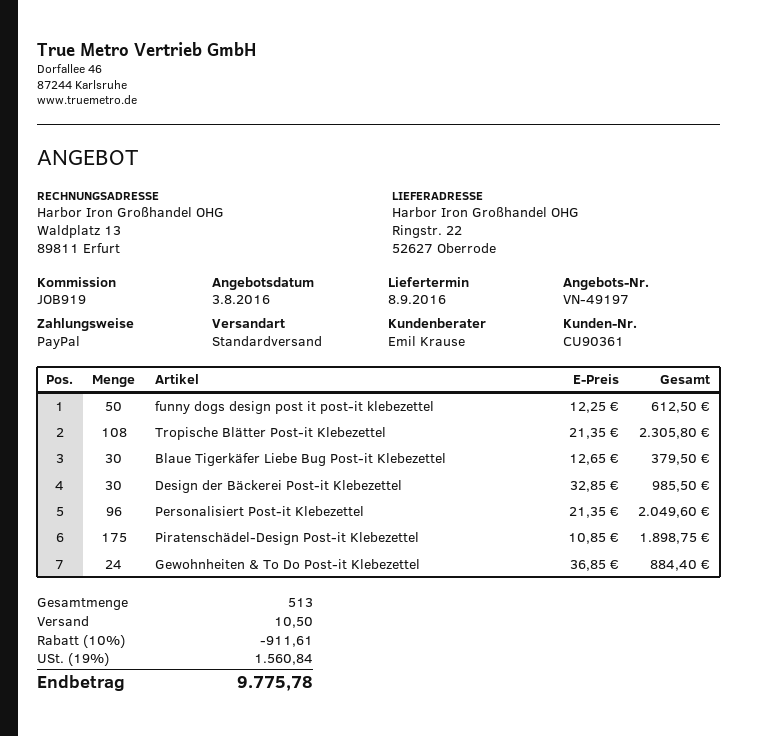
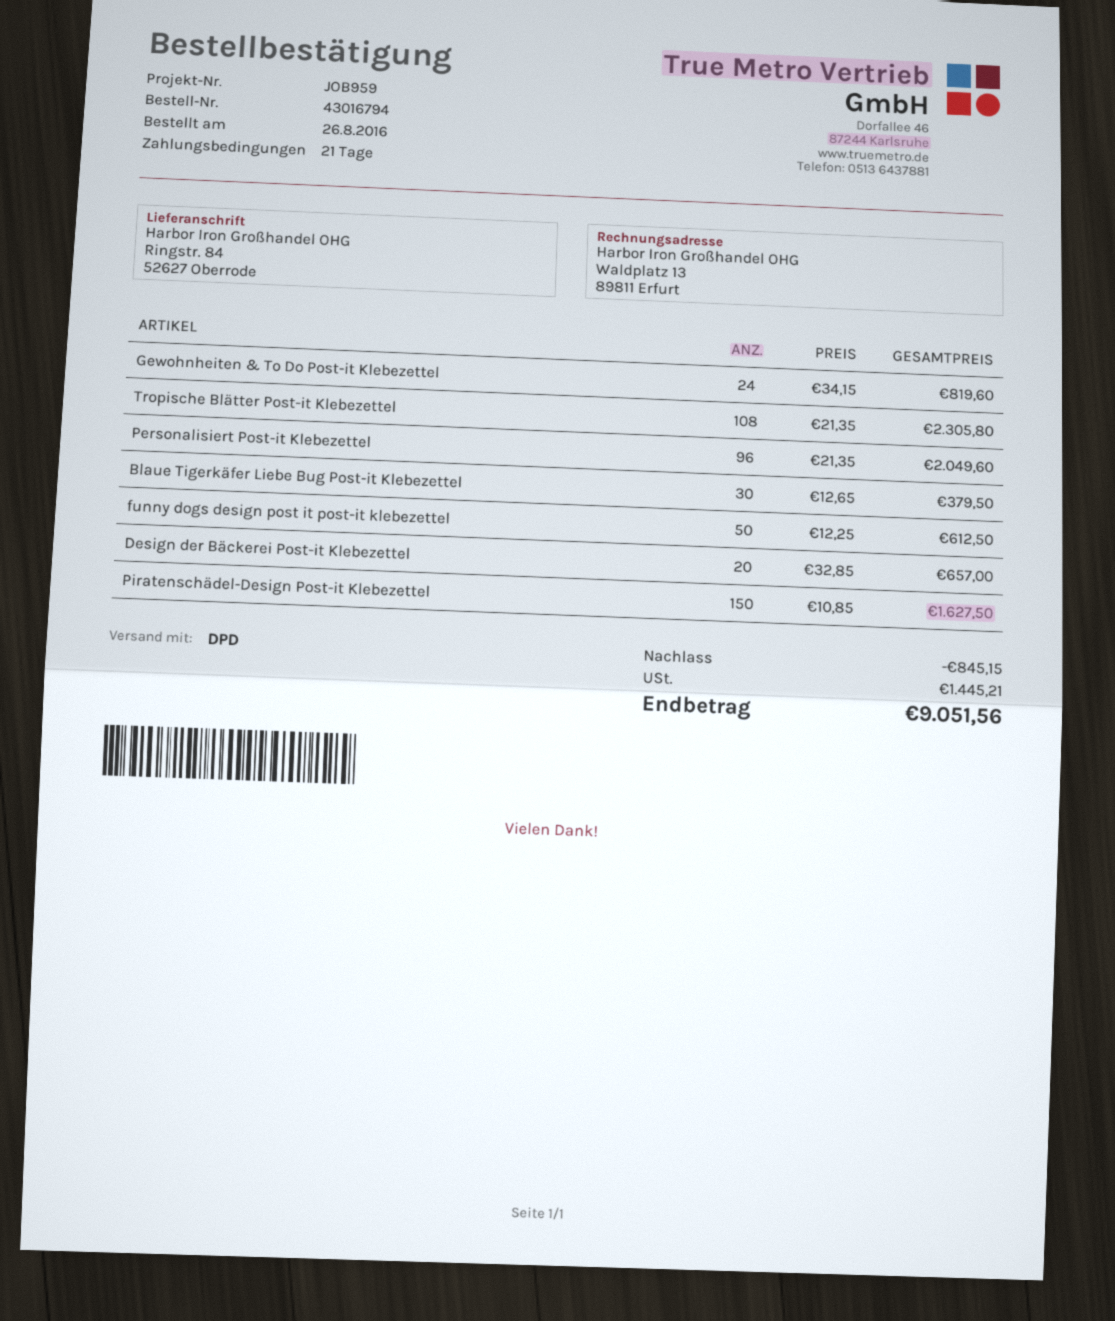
reference: JOB919 -> JOB959
shipping method: standard -> DPD
ship to: Ringstr. 22, 52627 Oberrode -> Ringstr. 84, 52627 Oberrode
Design der Bäckerei Post-it Klebezettel: 30 x 32.85 = 985.50 -> 20 x 32.85 = 657.00
Piratenschädel-Design Post-it Klebezettel: 175 x 10.85 = 1898.75 -> 150 x 10.85 = 1627.50
Gewohnheiten & To Do Post-it Klebezettel: 24 x 36.85 = 884.40 -> 24 x 34.15 = 819.60
discount: 911.61 -> 845.15
shipping: 10.50 -> none
tax: 1560.84 -> 1445.21
total: 9775.78 -> 9051.56

